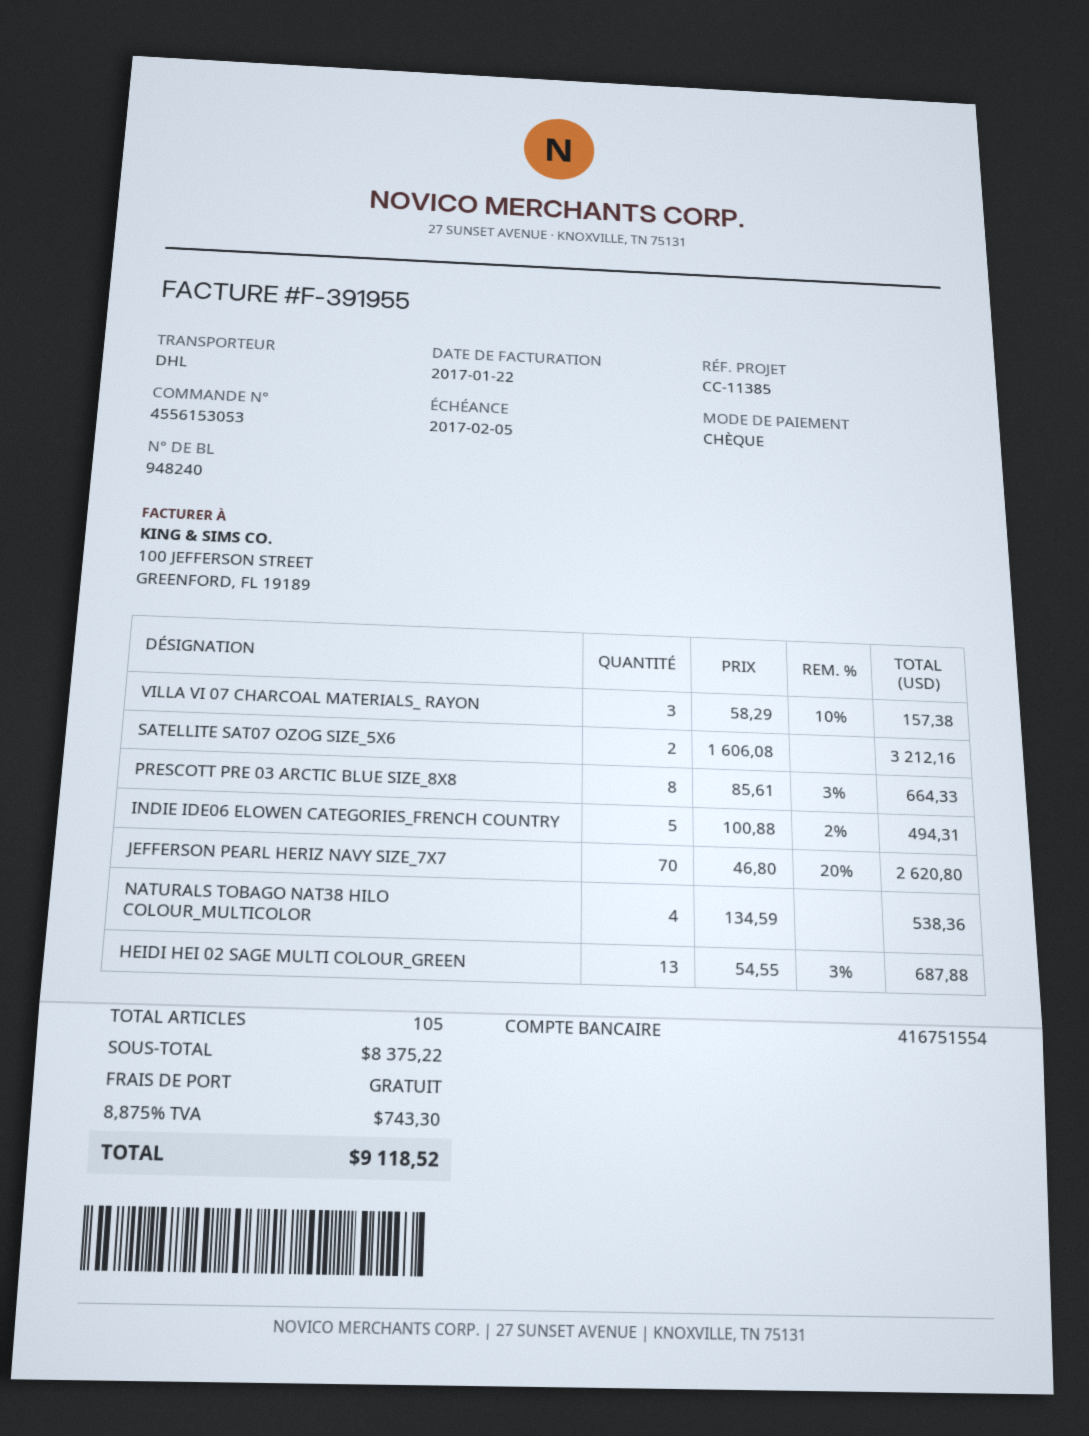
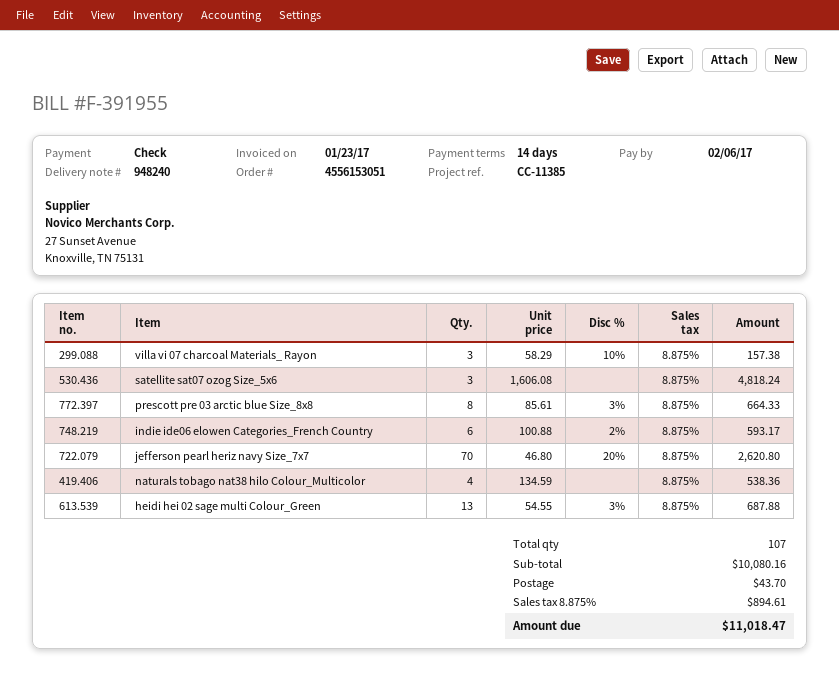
order number: 4556153053 -> 4556153051
invoice date: 2017-01-22 -> 2017-01-23
due date: 2017-02-05 -> 2017-02-06
SATELLITE SAT07 OZOG SIZE_5X6: 2 x 1606.08 = 3212.16 -> 3 x 1606.08 = 4818.24
INDIE IDE06 ELOWEN CATEGORIES_FRENCH COUNTRY: 5 x 100.88 - 2% = 494.31 -> 6 x 100.88 - 2% = 593.17
total quantity: 105 -> 107
subtotal: 8375.22 -> 10080.16
shipping: 0.00 -> 43.70
tax: 8.875% = 743.30 -> 8.875% = 894.61
total: 9118.52 -> 11018.47

